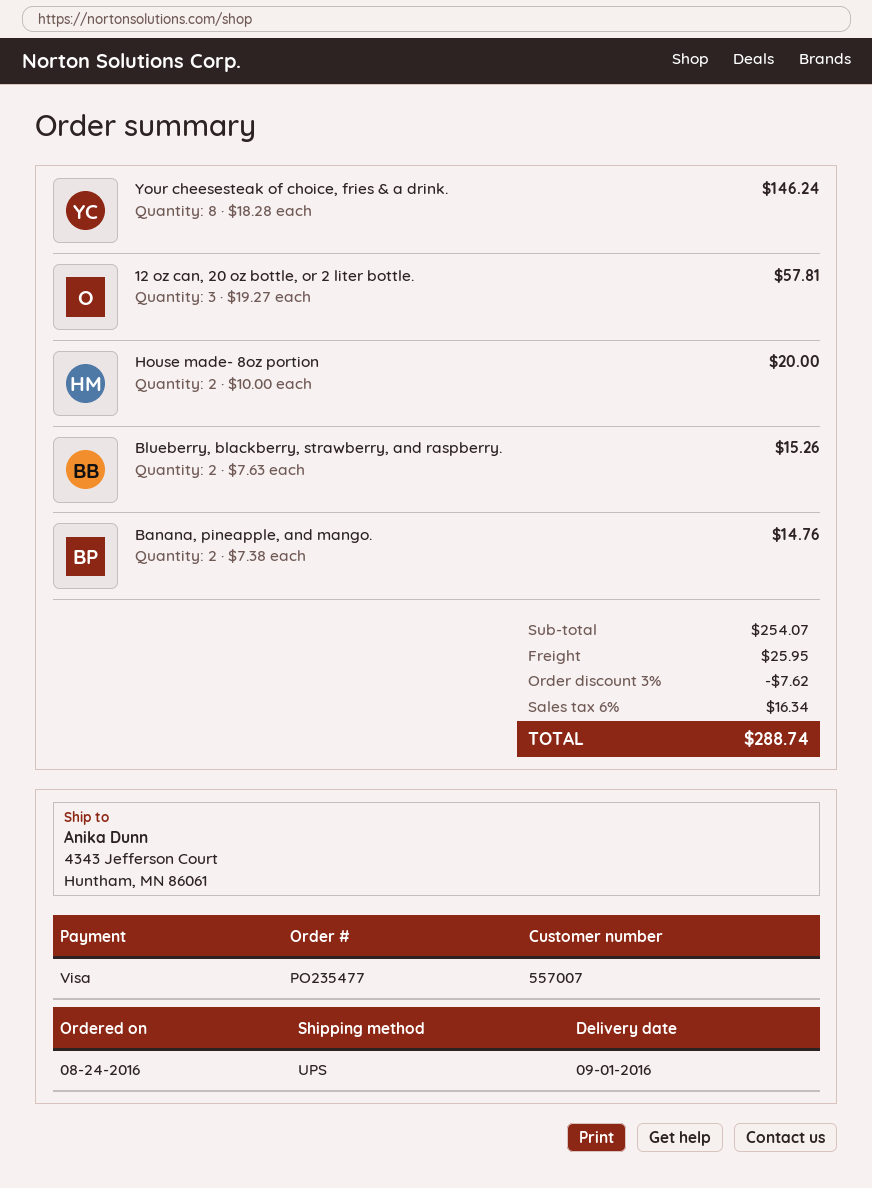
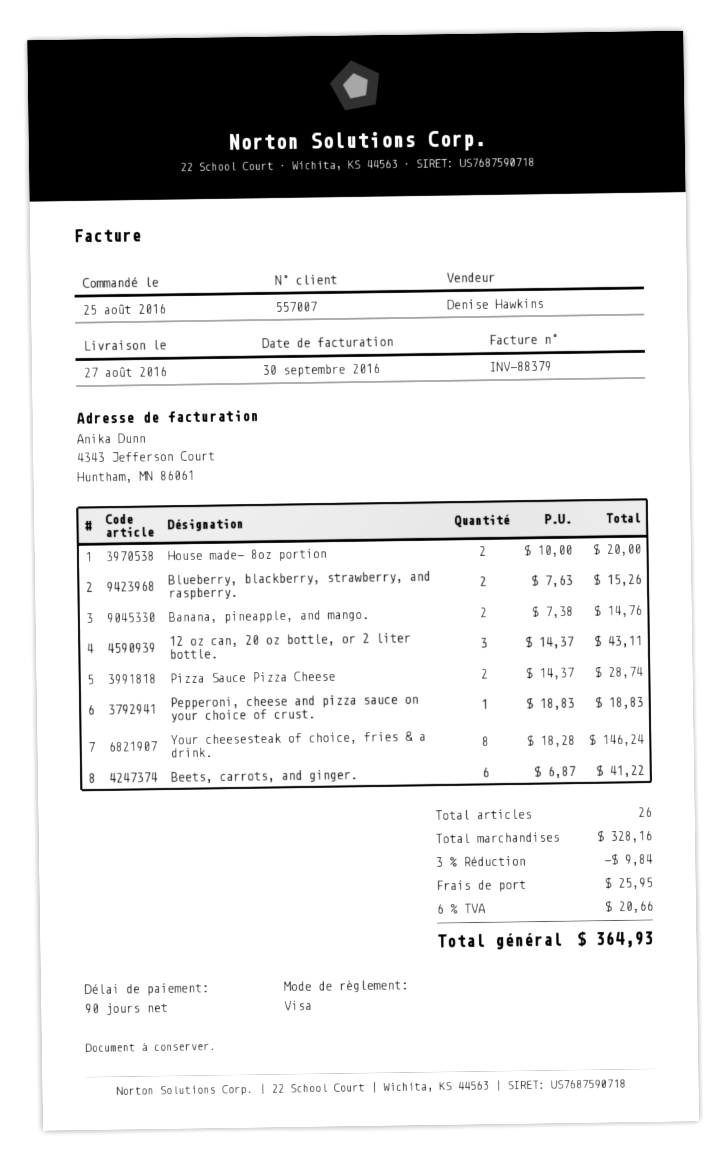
order date: 2016-08-24 -> 2016-08-25
delivery date: 2016-09-01 -> 2016-08-27
12 oz can, 20 oz bottle, or 2 liter bottle.: 3 x 19.27 = 57.81 -> 3 x 14.37 = 43.11
Pizza Sauce Pizza Cheese: none -> 2 x 14.37 = 28.74
Pepperoni, cheese and pizza sauce on your choice of crust.: none -> 1 x 18.83 = 18.83
Beets, carrots, and ginger.: none -> 6 x 6.87 = 41.22
subtotal: 254.07 -> 328.16
discount: 3% = 7.62 -> 3% = 9.84
tax: 6% = 16.34 -> 6% = 20.66
total: 288.74 -> 364.93

